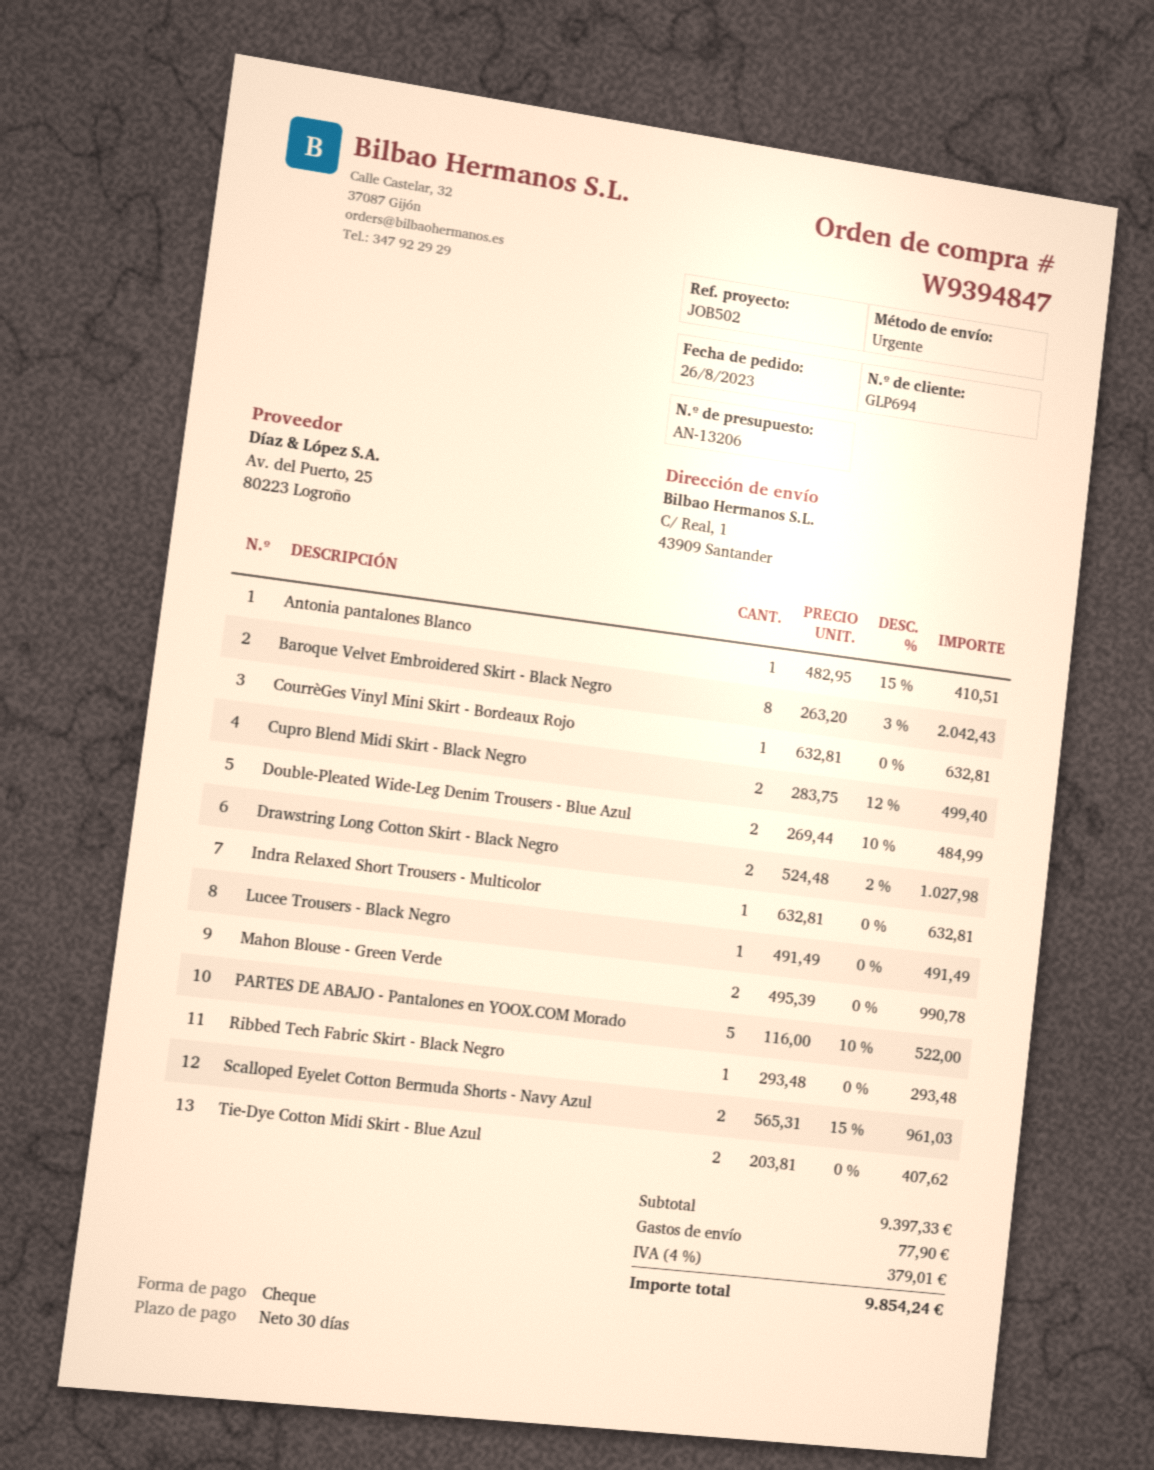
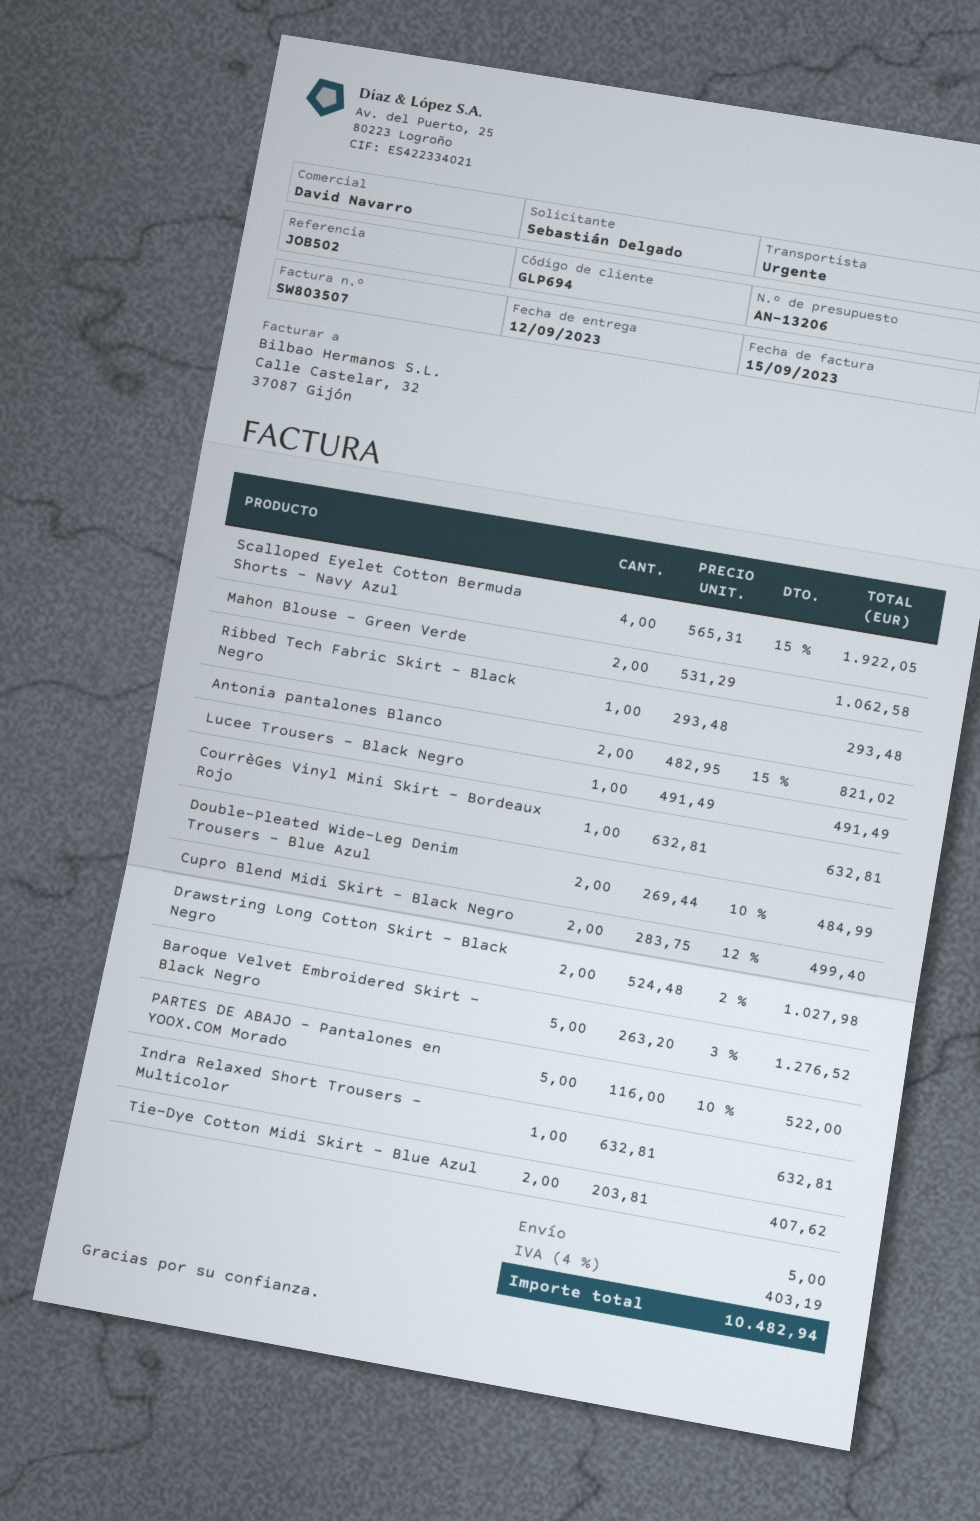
Antonia pantalones Blanco: 1 x 482.95 - 15% = 410.51 -> 2 x 482.95 - 15% = 821.02
Baroque Velvet Embroidered Skirt - Black Negro: 8 x 263.20 - 3% = 2042.43 -> 5 x 263.20 - 3% = 1276.52
Mahon Blouse - Green Verde: 2 x 495.39 = 990.78 -> 2 x 531.29 = 1062.58
Scalloped Eyelet Cotton Bermuda Shorts - Navy Azul: 2 x 565.31 - 15% = 961.03 -> 4 x 565.31 - 15% = 1922.05
shipping: 77.90 -> 5.00
tax: 4% = 379.01 -> 4% = 403.19
total: 9854.24 -> 10482.94

